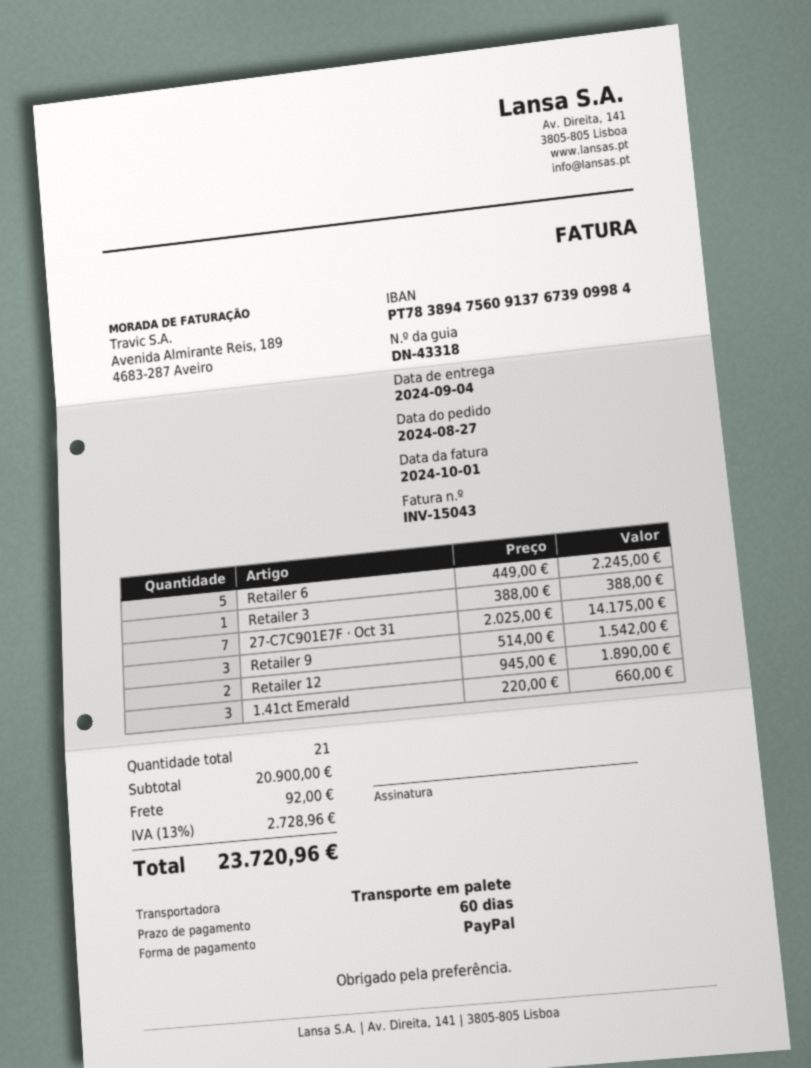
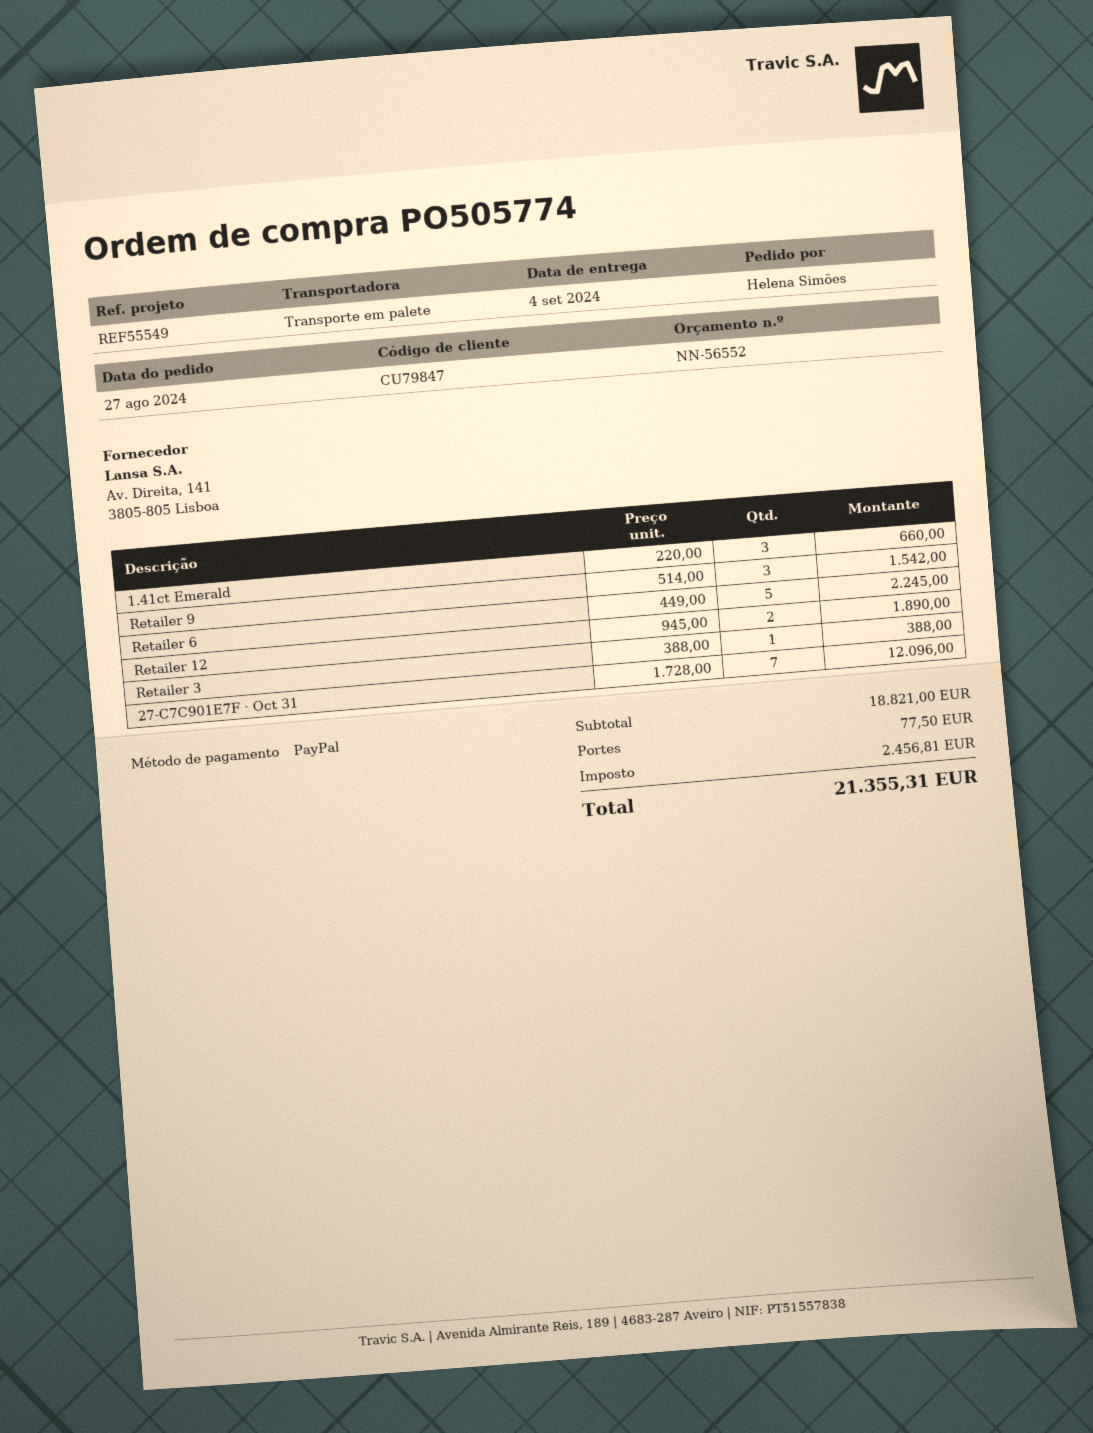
27-C7C901E7F · Oct 31: 7 x 2025.00 = 14175.00 -> 7 x 1728.00 = 12096.00
subtotal: 20900.00 -> 18821.00
shipping: 92.00 -> 77.50
tax: 2728.96 -> 2456.81
total: 23720.96 -> 21355.31

